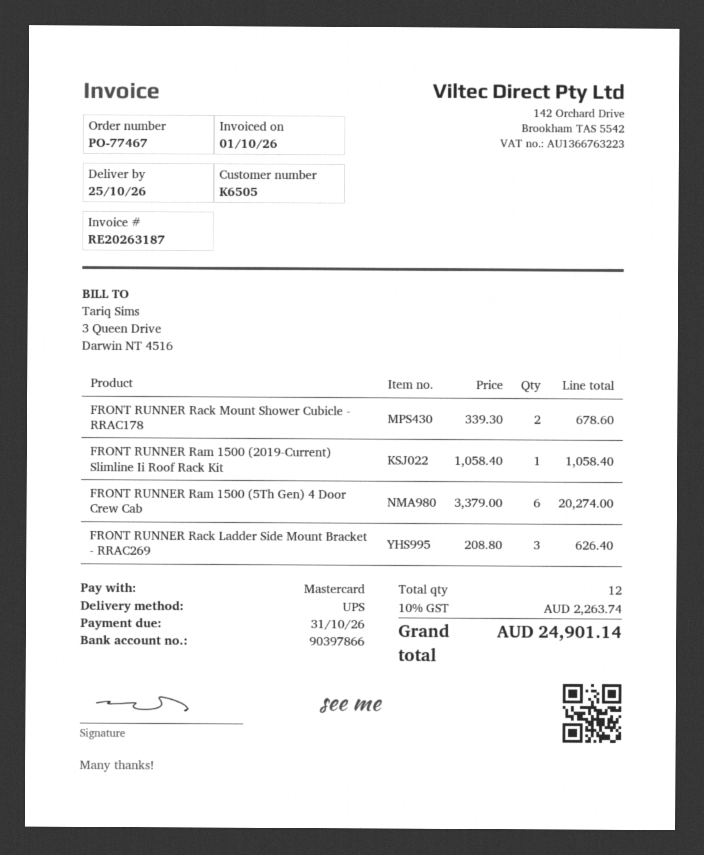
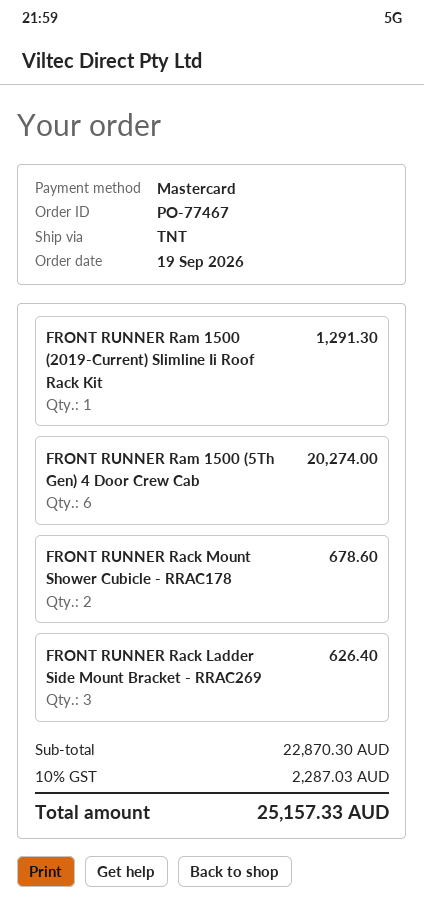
shipping method: UPS -> TNT
FRONT RUNNER Ram 1500 (2019-Current) Slimline Ii Roof Rack Kit: 1 for 1058.40 -> 1 for 1291.30
tax: 10% = 2263.74 -> 10% = 2287.03
total: 24901.14 -> 25157.33

